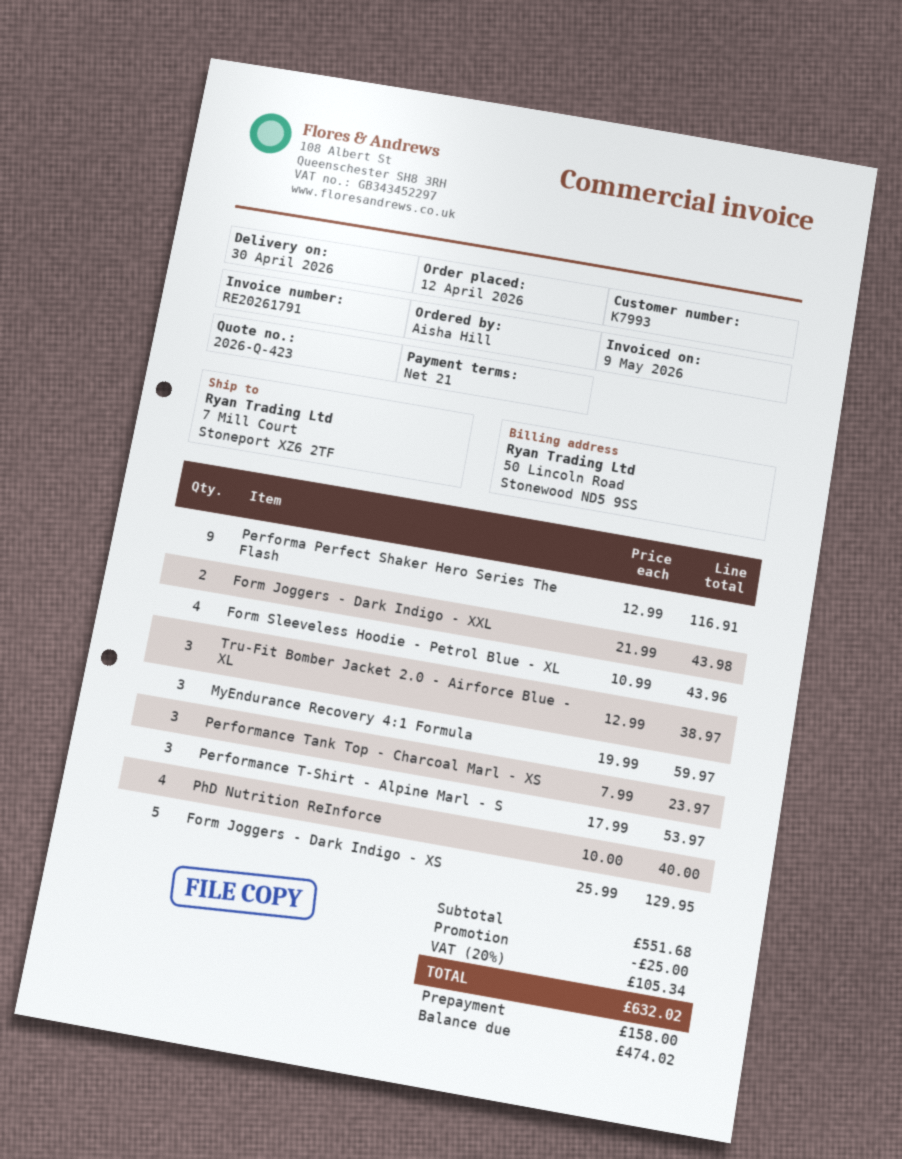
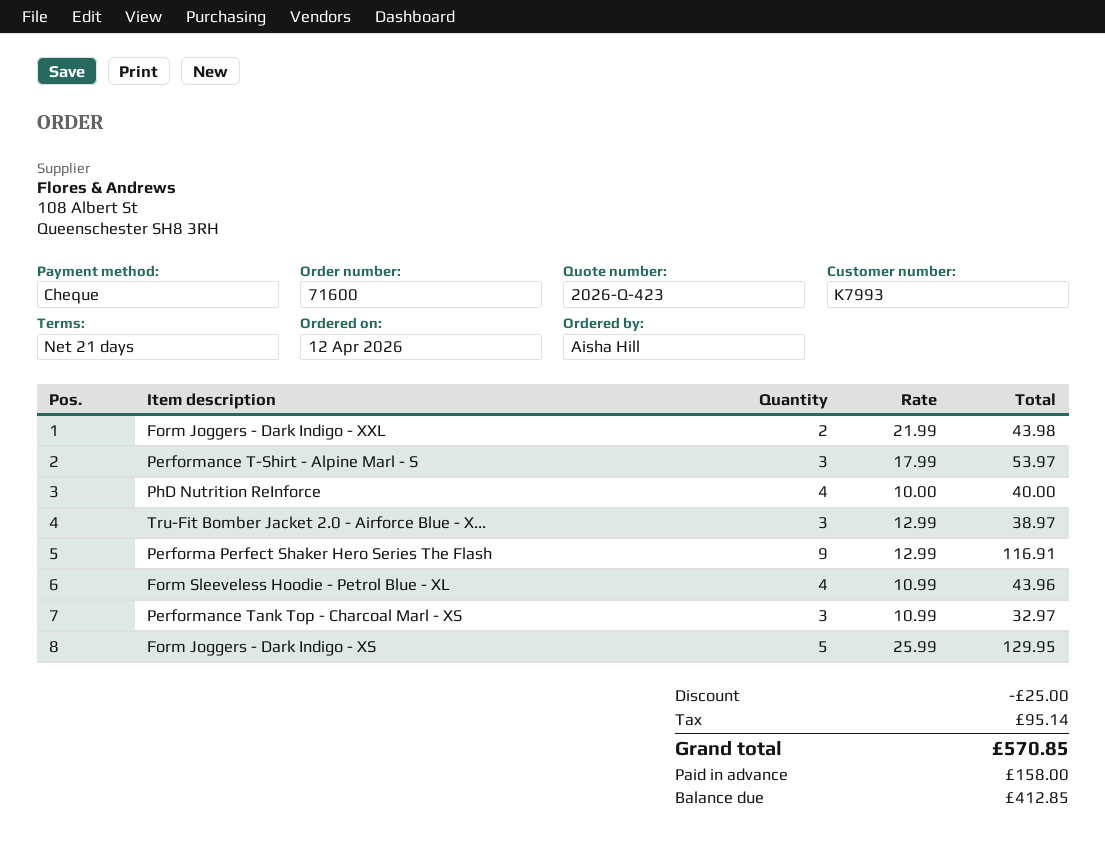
MyEndurance Recovery 4:1 Formula: 3 x 19.99 = 59.97 -> none
Performance Tank Top - Charcoal Marl - XS: 3 x 7.99 = 23.97 -> 3 x 10.99 = 32.97
tax: 105.34 -> 95.14
total: 632.02 -> 570.85
balance: 474.02 -> 412.85

